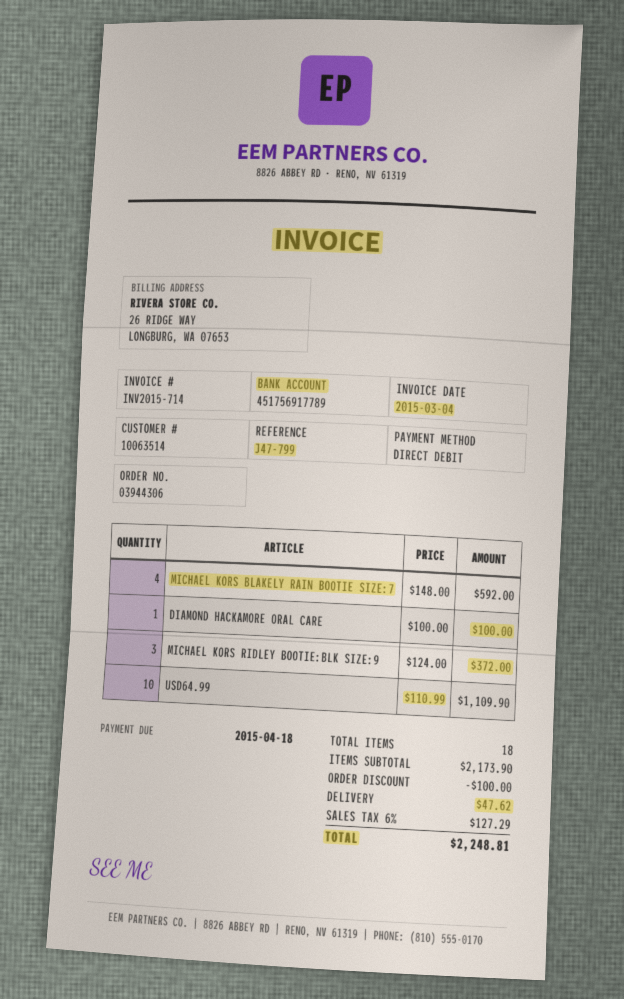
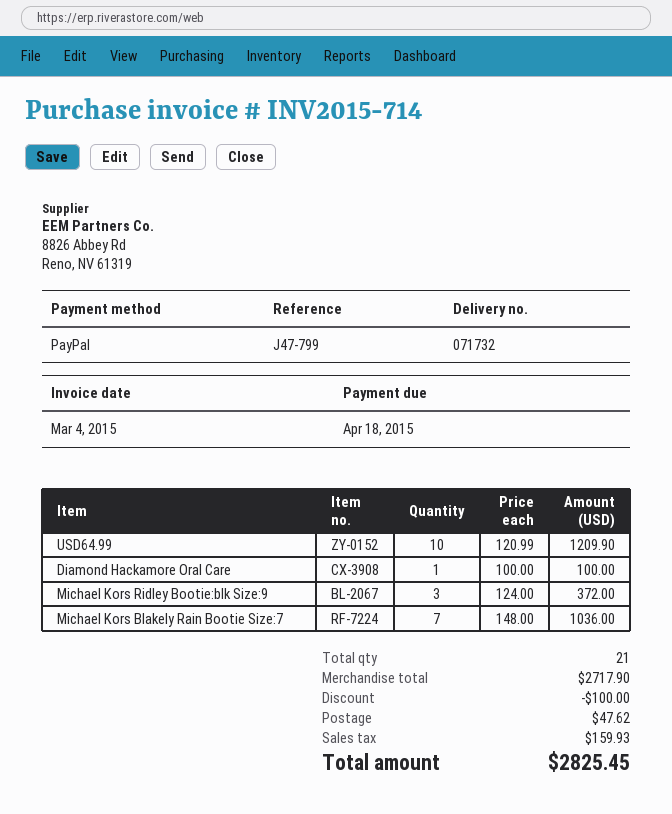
payment method: direct debit -> PayPal
MICHAEL KORS BLAKELY RAIN BOOTIE SIZE:7: 4 x 148.00 = 592.00 -> 7 x 148.00 = 1036.00
USD64.99: 10 x 110.99 = 1109.90 -> 10 x 120.99 = 1209.90
total quantity: 18 -> 21
subtotal: 2173.90 -> 2717.90
tax: 127.29 -> 159.93
total: 2248.81 -> 2825.45

